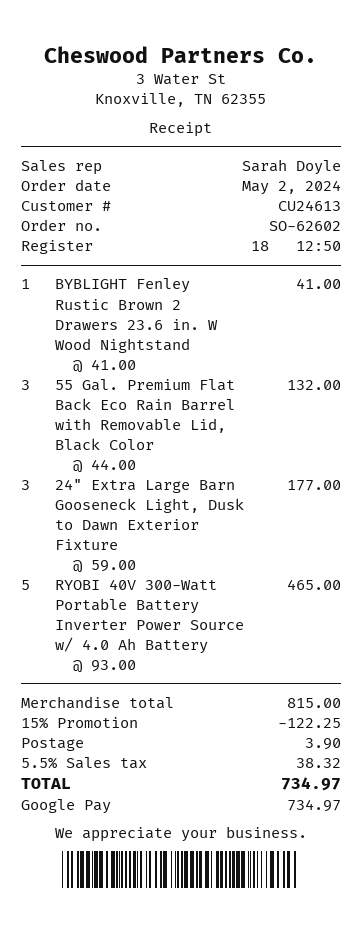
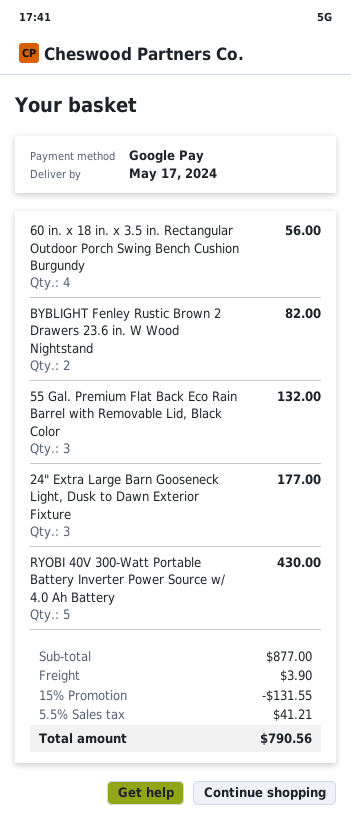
BYBLIGHT Fenley Rustic Brown 2 Drawers 23.6 in. W Wood Nightstand: 1 for 41.00 -> 2 for 82.00
RYOBI 40V 300-Watt Portable Battery Inverter Power Source w/ 4.0 Ah Battery: 5 for 465.00 -> 5 for 430.00
60 in. x 18 in. x 3.5 in. Rectangular Outdoor Porch Swing Bench Cushion Burgundy: none -> 4 for 56.00
subtotal: 815.00 -> 877.00
discount: 15% = 122.25 -> 15% = 131.55
tax: 5.5% = 38.32 -> 5.5% = 41.21
total: 734.97 -> 790.56

